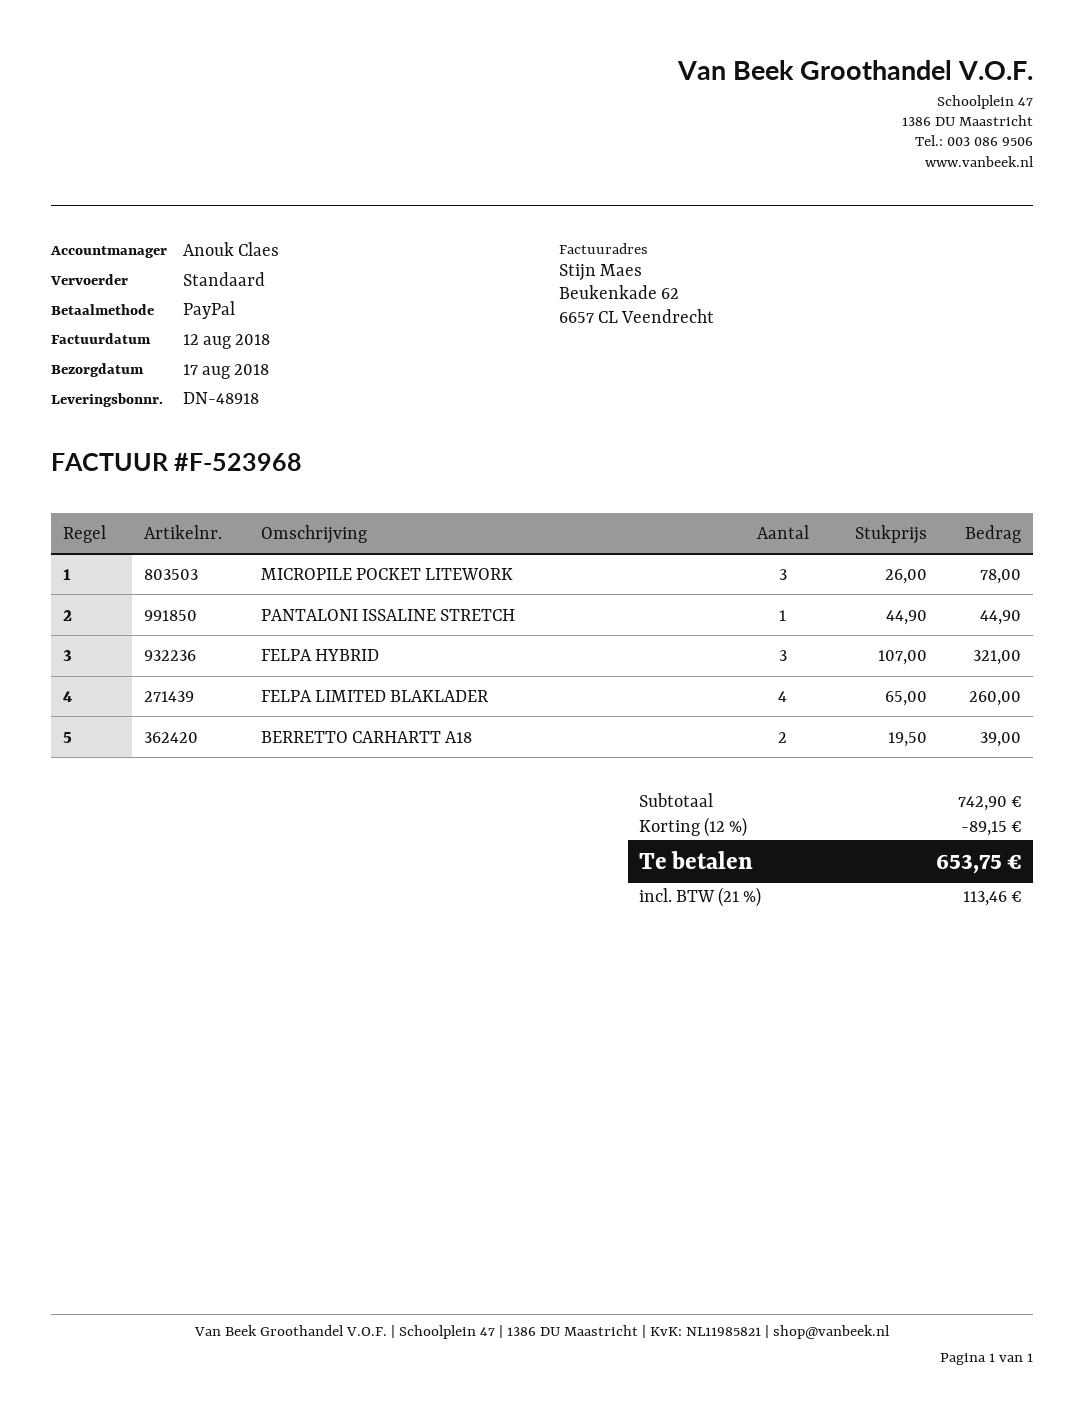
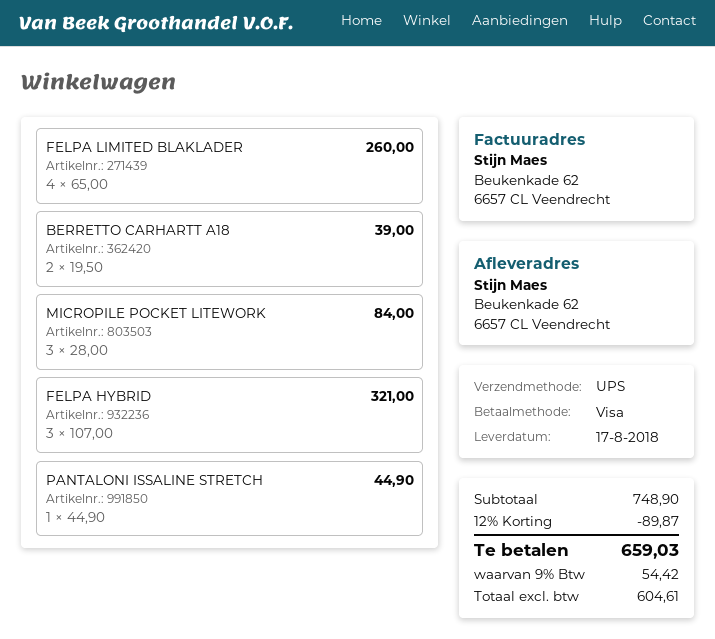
payment method: PayPal -> Visa
shipping method: standard -> UPS
MICROPILE POCKET LITEWORK: 3 x 26.00 = 78.00 -> 3 x 28.00 = 84.00
subtotal: 742.90 -> 748.90
discount: 12% = 89.15 -> 12% = 89.87
tax: 21% = 113.46 -> 9% = 54.42
total: 653.75 -> 659.03

